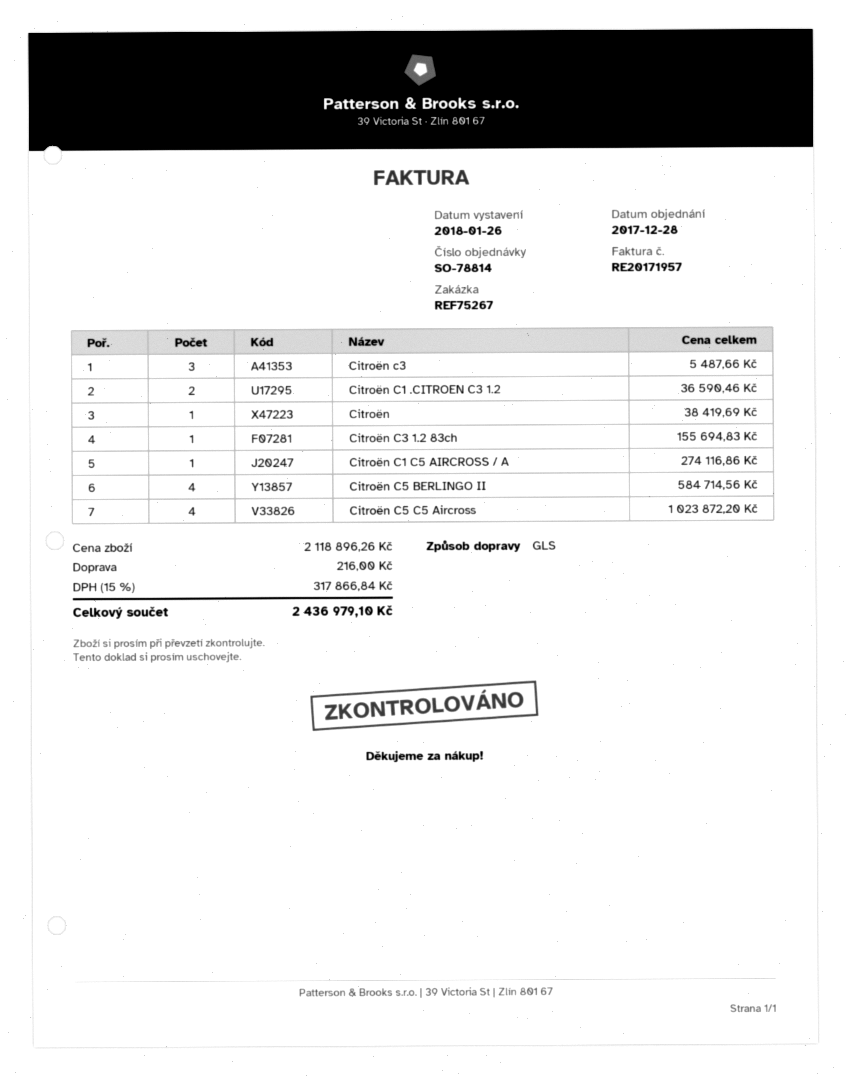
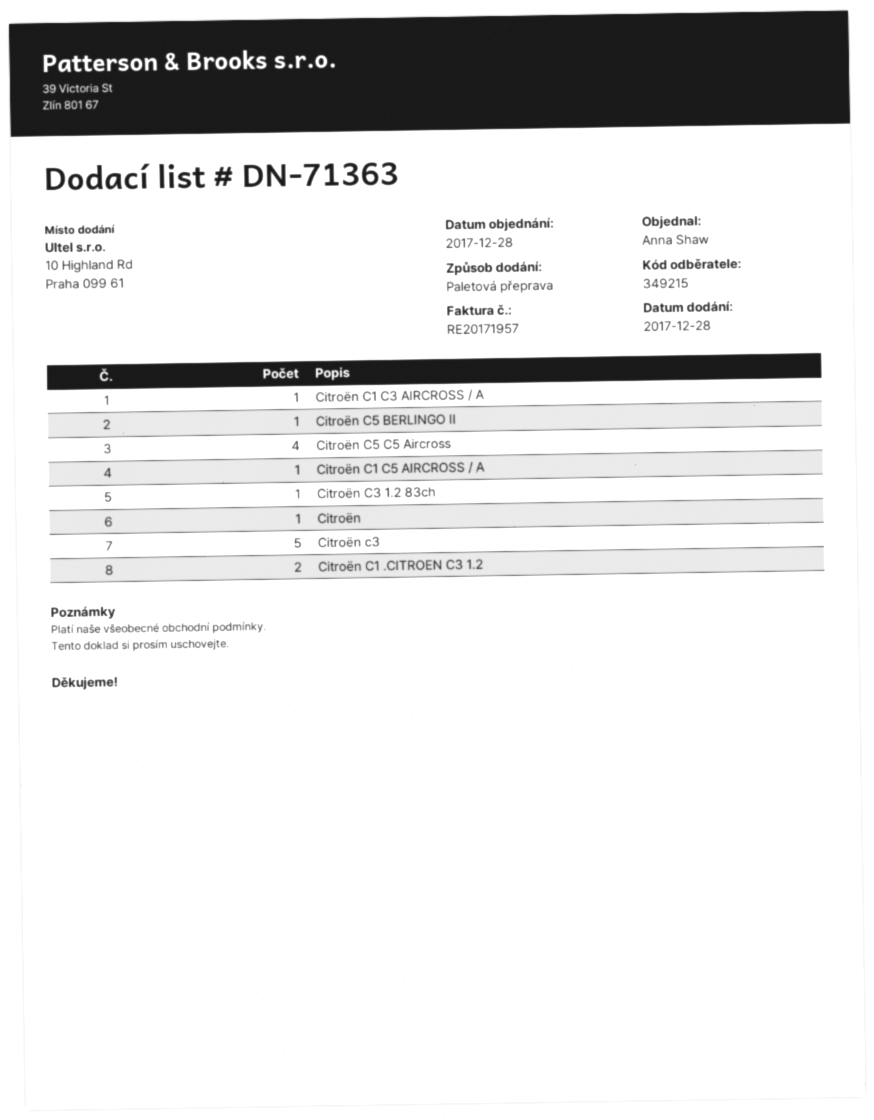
shipping method: GLS -> pallet freight
Citroën c3: 3 -> 5
Citroën C5 BERLINGO II: 4 -> 1
Citroën C1 C3 AIRCROSS / A: none -> 1

